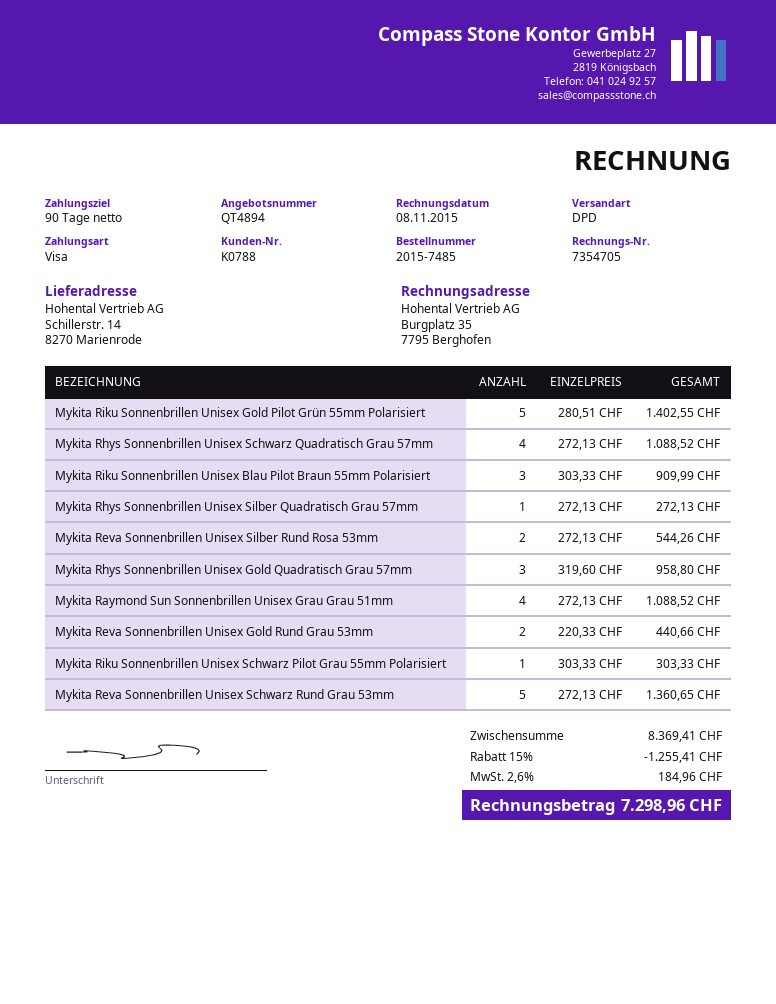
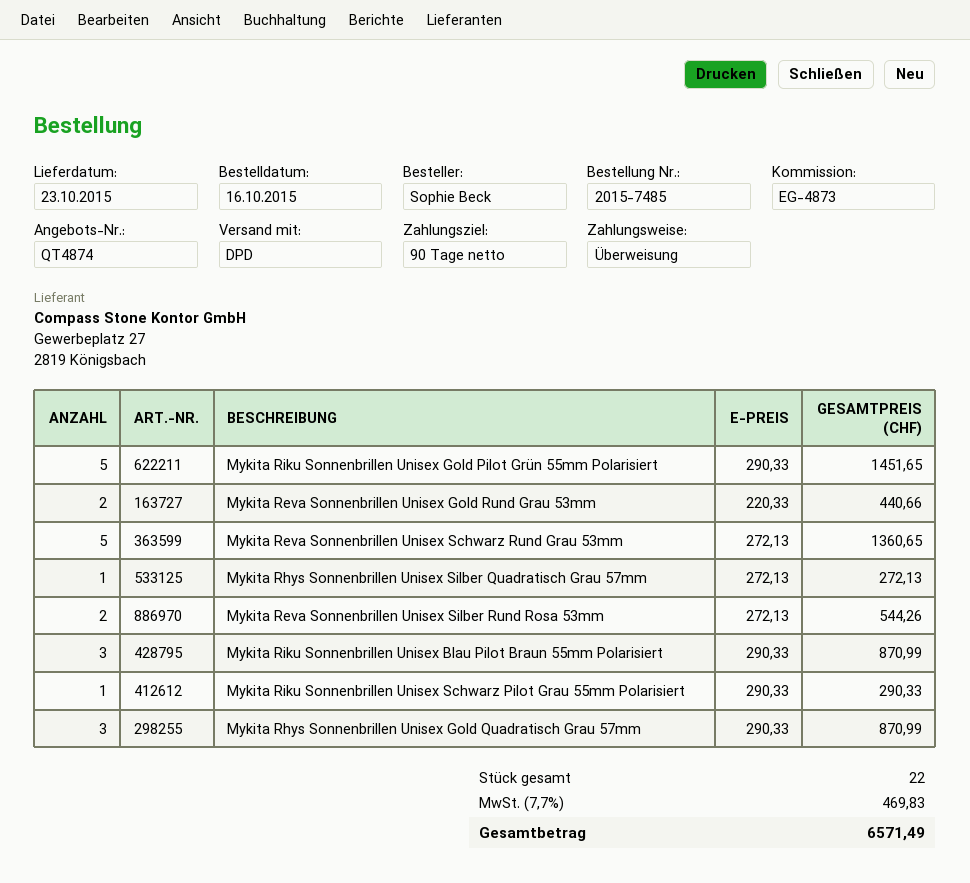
quote number: QT4894 -> QT4874
payment method: Visa -> bank transfer
Mykita Riku Sonnenbrillen Unisex Gold Pilot Grün 55mm Polarisiert: 5 x 280.51 = 1402.55 -> 5 x 290.33 = 1451.65
Mykita Rhys Sonnenbrillen Unisex Schwarz Quadratisch Grau 57mm: 4 x 272.13 = 1088.52 -> none
Mykita Riku Sonnenbrillen Unisex Blau Pilot Braun 55mm Polarisiert: 3 x 303.33 = 909.99 -> 3 x 290.33 = 870.99
Mykita Rhys Sonnenbrillen Unisex Gold Quadratisch Grau 57mm: 3 x 319.60 = 958.80 -> 3 x 290.33 = 870.99
Mykita Raymond Sun Sonnenbrillen Unisex Grau Grau 51mm: 4 x 272.13 = 1088.52 -> none
Mykita Riku Sonnenbrillen Unisex Schwarz Pilot Grau 55mm Polarisiert: 1 x 303.33 = 303.33 -> 1 x 290.33 = 290.33
discount: 15% = 1255.41 -> none
tax: 2.6% = 184.96 -> 7.7% = 469.83
total: 7298.96 -> 6571.49

